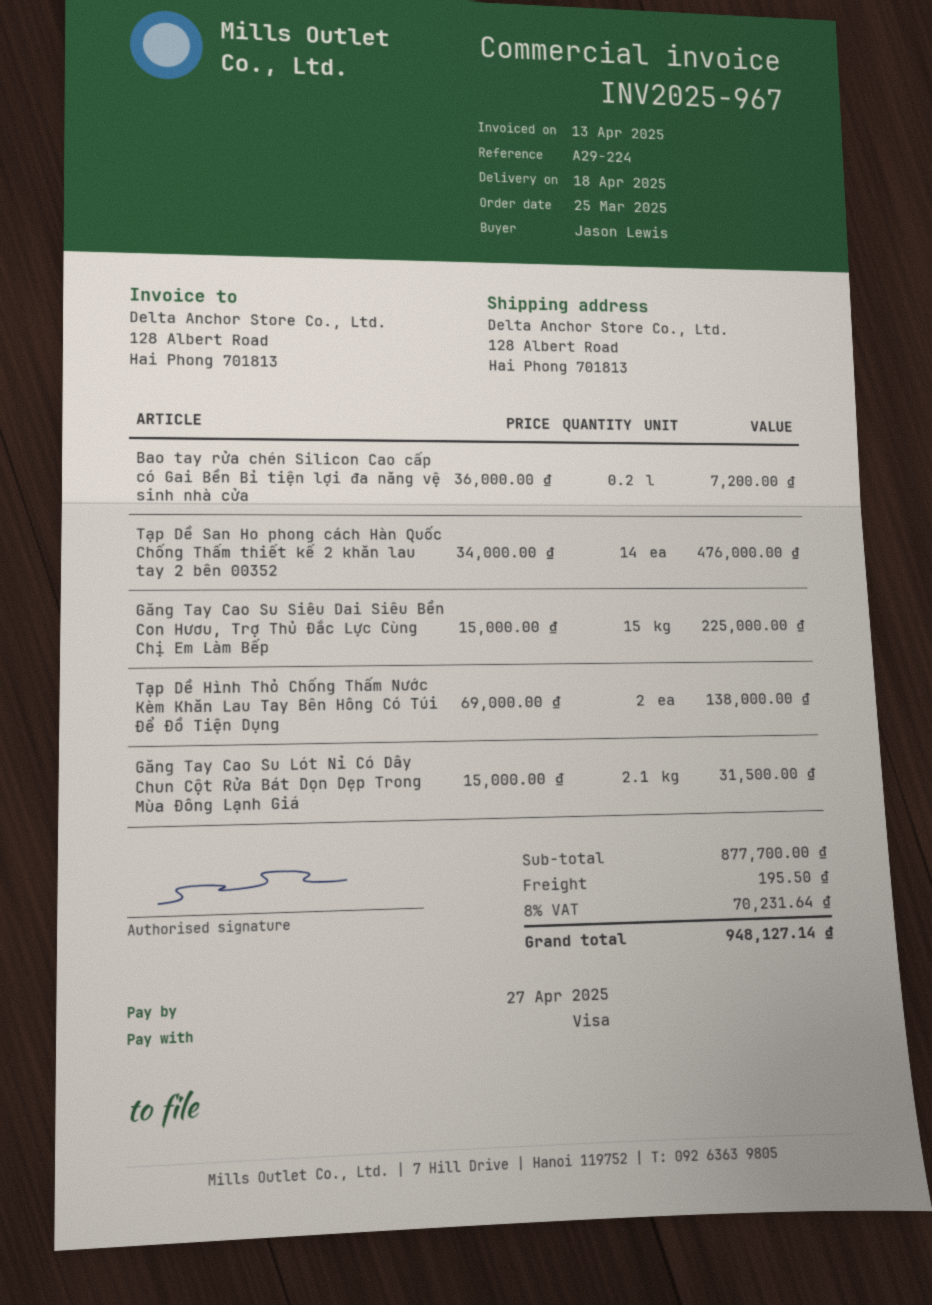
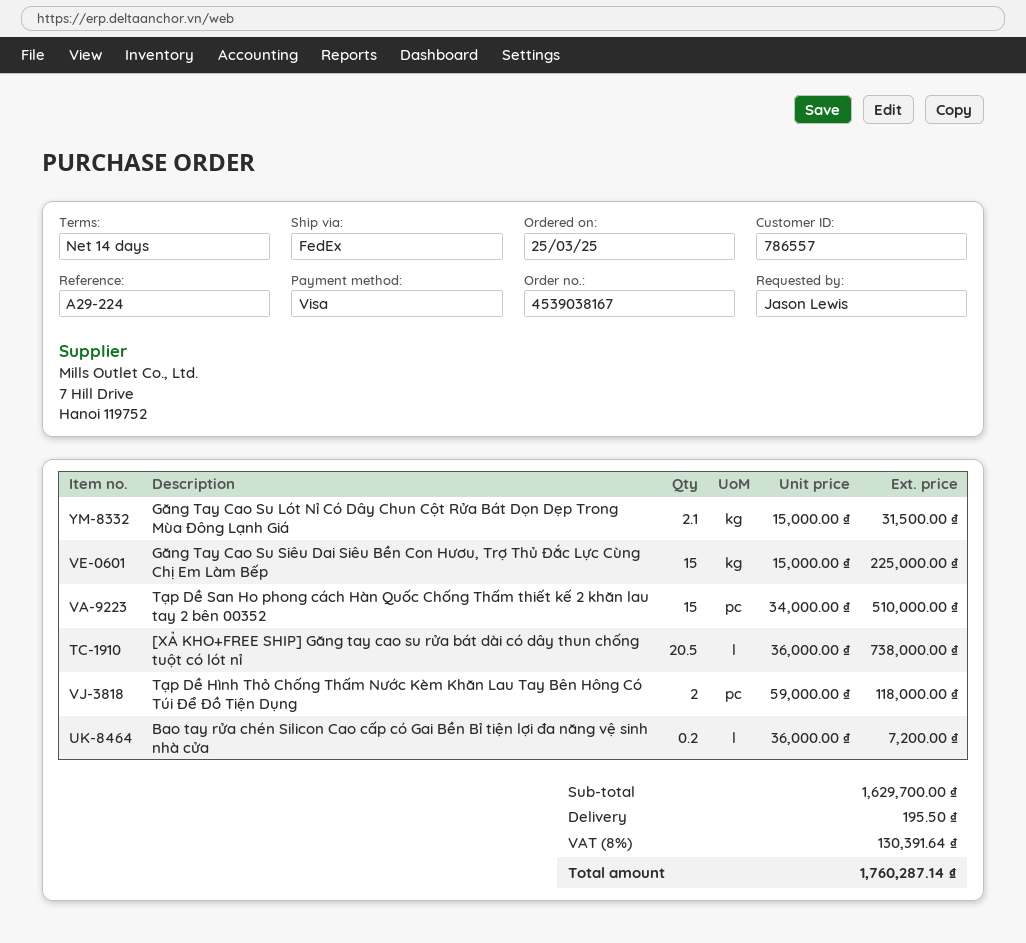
Tạp Dề San Ho phong cách Hàn Quốc Chống Thấm thiết kế 2 khăn lau tay 2 bên 00352: 14 x 34000.00 = 476000.00 -> 15 x 34000.00 = 510000.00
Tạp Dề Hình Thỏ Chống Thấm Nước Kèm Khăn Lau Tay Bên Hông Có Túi Để Đồ Tiện Dụng: 2 x 69000.00 = 138000.00 -> 2 x 59000.00 = 118000.00
[XẢ KHO+FREE SHIP] Găng tay cao su rửa bát dài có dây thun chống tuột có lót nỉ: none -> 20.5 x 36000.00 = 738000.00
subtotal: 877700.00 -> 1629700.00
tax: 8% = 70231.64 -> 8% = 130391.64
total: 948127.14 -> 1760287.14

